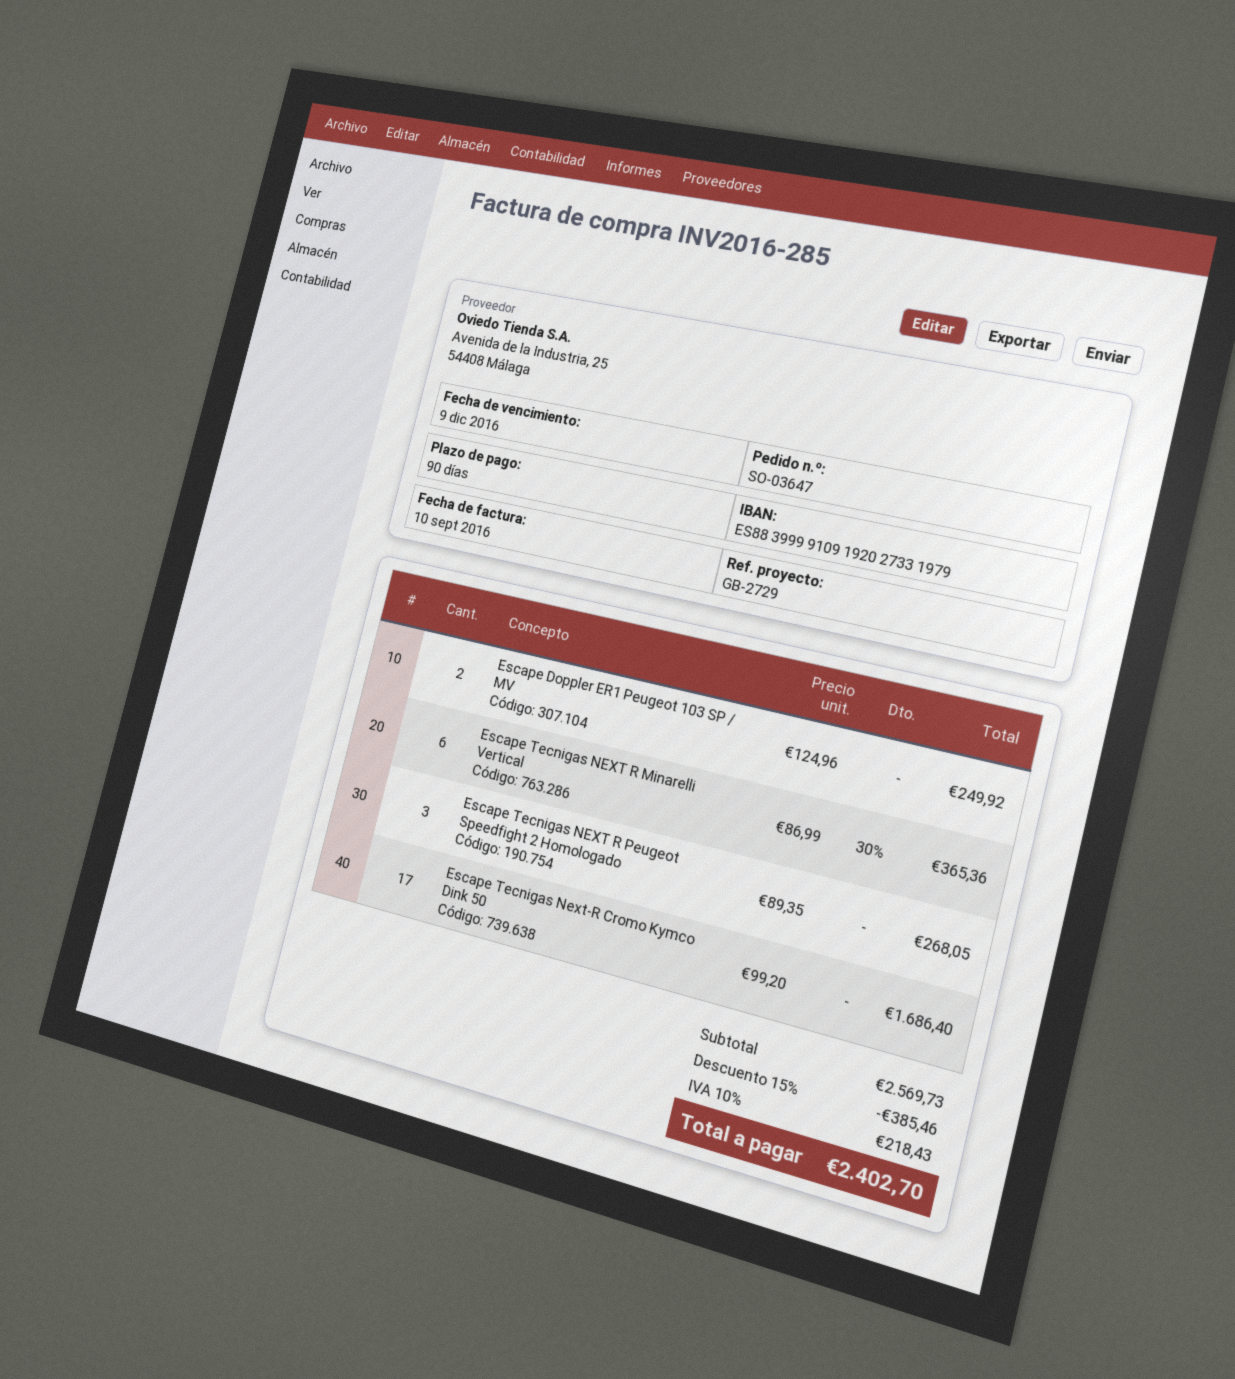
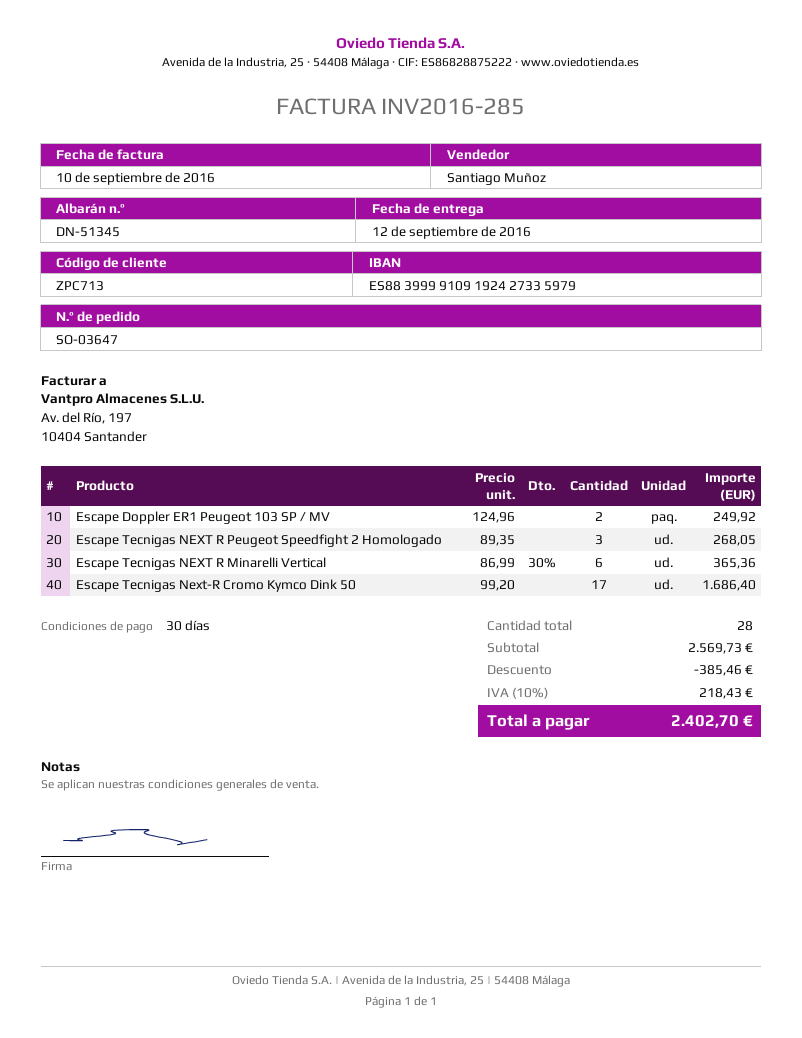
payment terms: 90 days -> 30 days
bank account: ES8839999109192027331979 -> ES8839999109192427335979

